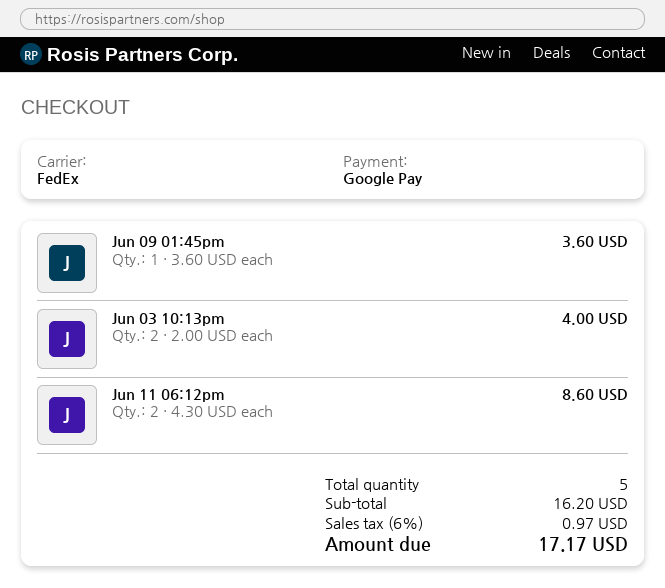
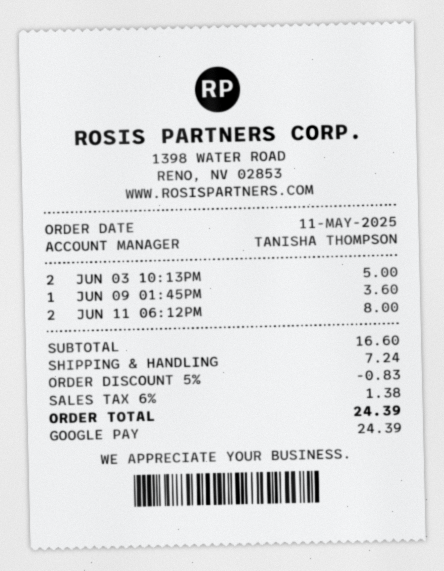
Jun 03 10:13pm: 2 for 4.00 -> 2 for 5.00
Jun 11 06:12pm: 2 for 8.60 -> 2 for 8.00
subtotal: 16.20 -> 16.60
discount: none -> 5% = 0.83
shipping: none -> 7.24
tax: 6% = 0.97 -> 6% = 1.38
total: 17.17 -> 24.39

